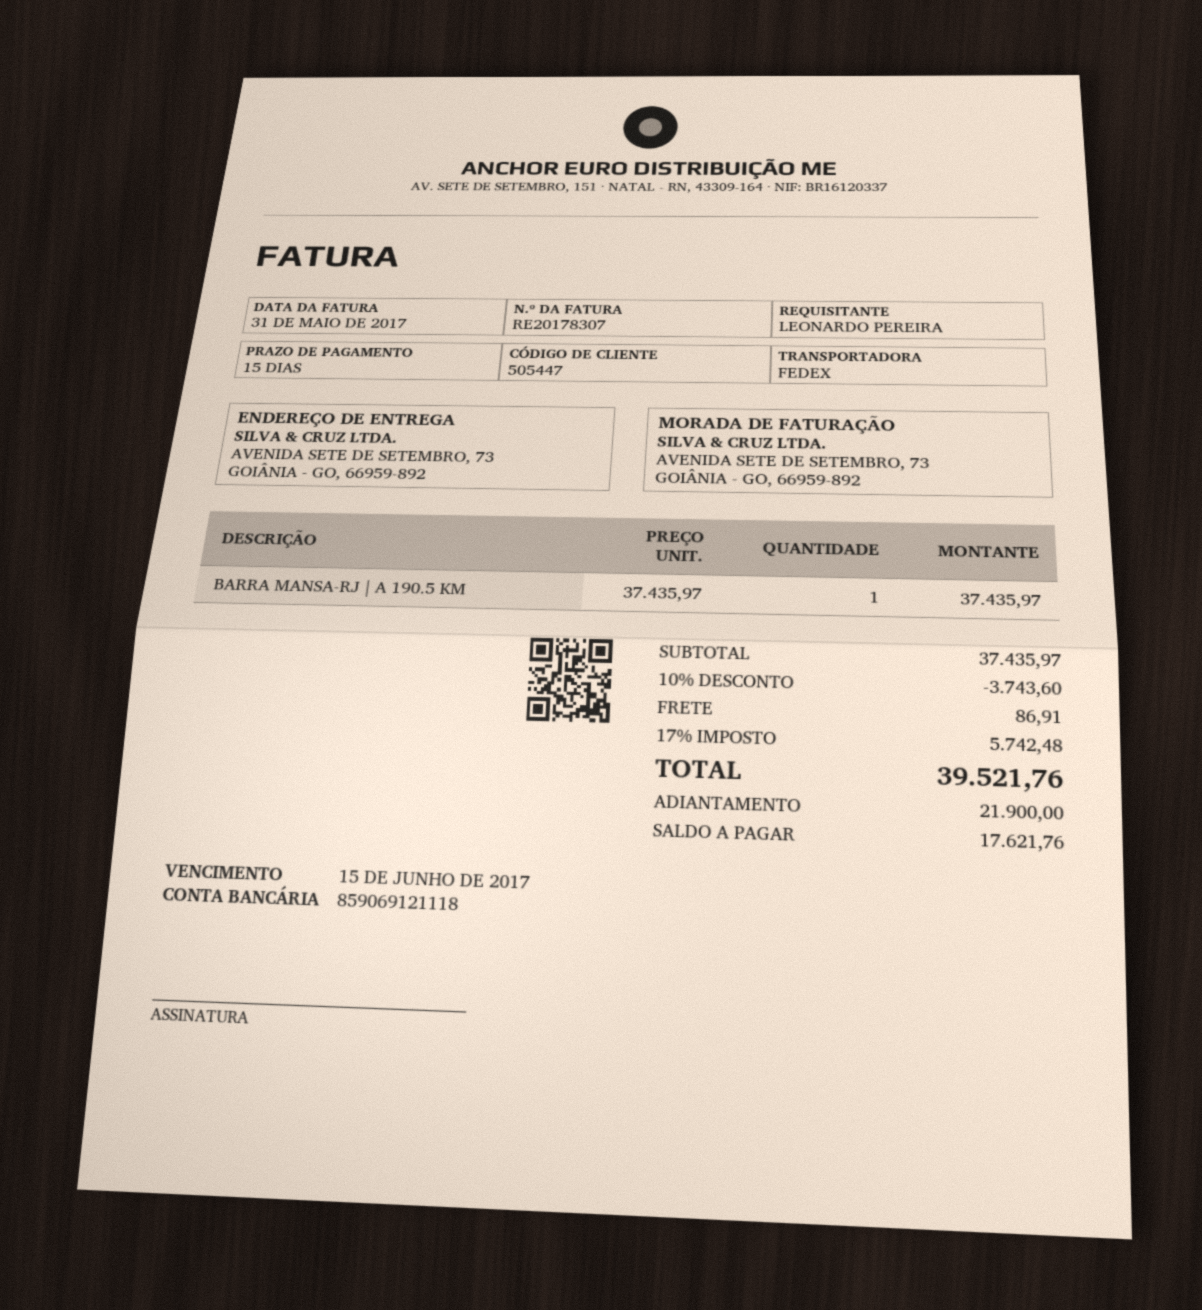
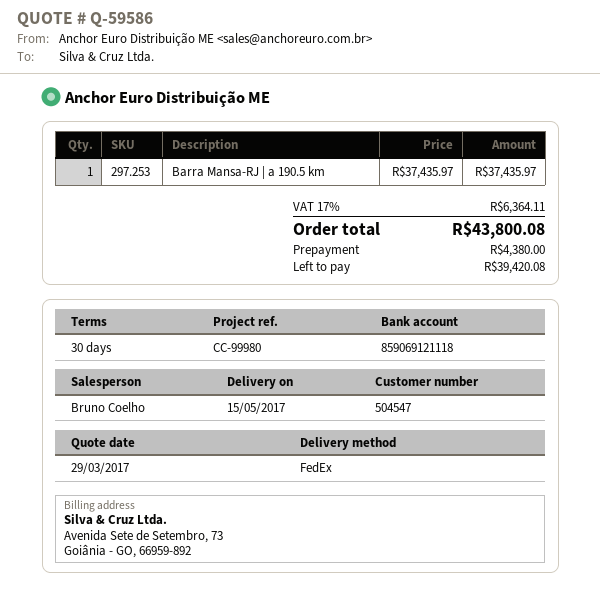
payment terms: 15 days -> 30 days
customer number: 505447 -> 504547
discount: 10% = 3743.60 -> none
shipping: 86.91 -> none
tax: 17% = 5742.48 -> 17% = 6364.11
total: 39521.76 -> 43800.08
deposit: 21900.00 -> 4380.00
balance: 17621.76 -> 39420.08

